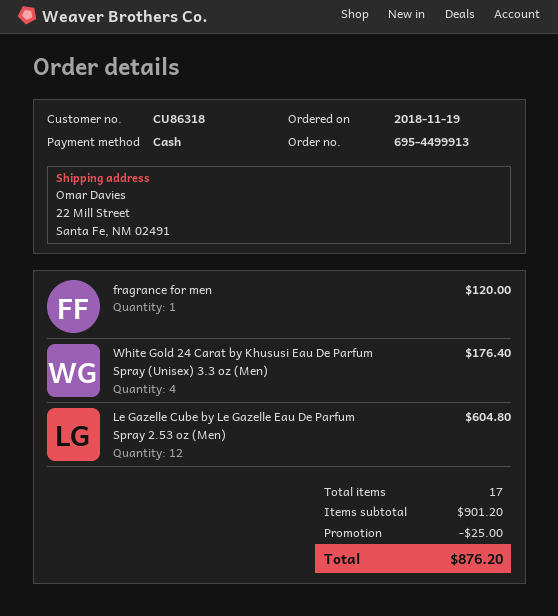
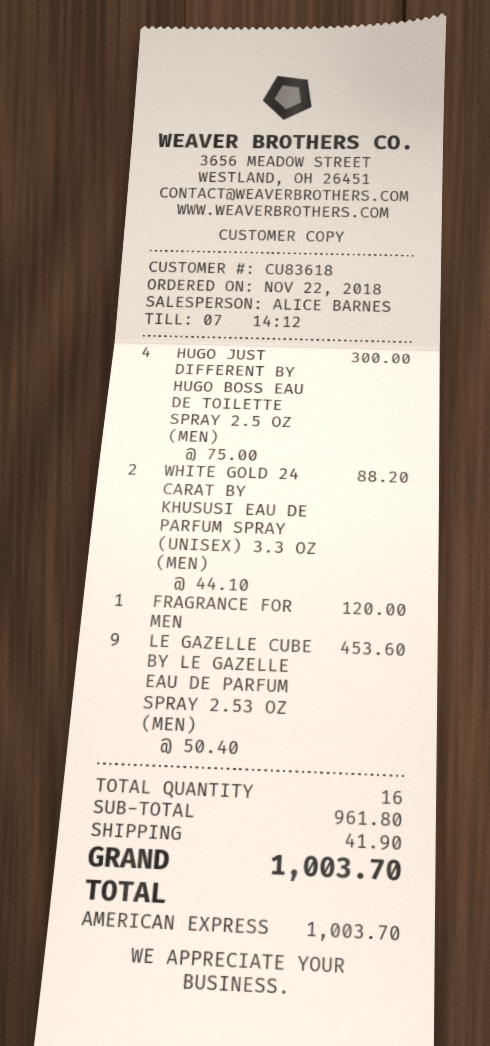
order date: 2018-11-19 -> 2018-11-22
customer number: CU86318 -> CU83618
payment method: cash -> American Express
White Gold 24 Carat by Khususi Eau De Parfum Spray (Unisex) 3.3 oz (Men): 4 for 176.40 -> 2 for 88.20
Le Gazelle Cube by Le Gazelle Eau De Parfum Spray 2.53 oz (Men): 12 for 604.80 -> 9 for 453.60
HUGO JUST DIFFERENT BY HUGO BOSS EAU DE TOILETTE SPRAY 2.5 OZ (MEN): none -> 4 for 300.00
total quantity: 17 -> 16
subtotal: 901.20 -> 961.80
discount: 25.00 -> none
shipping: none -> 41.90
total: 876.20 -> 1003.70

